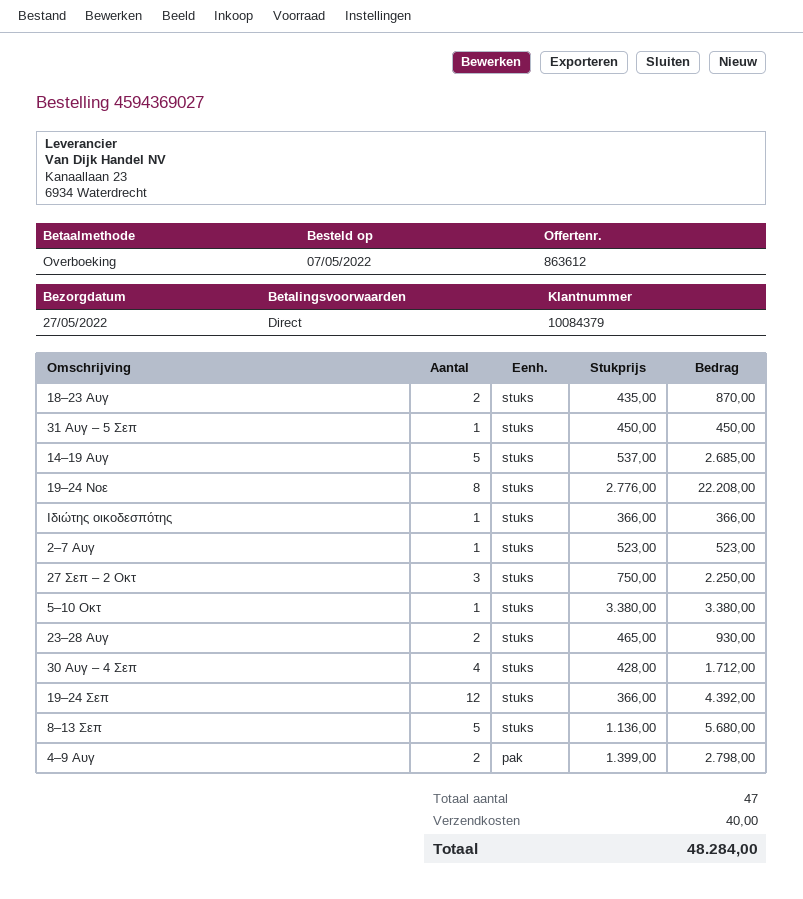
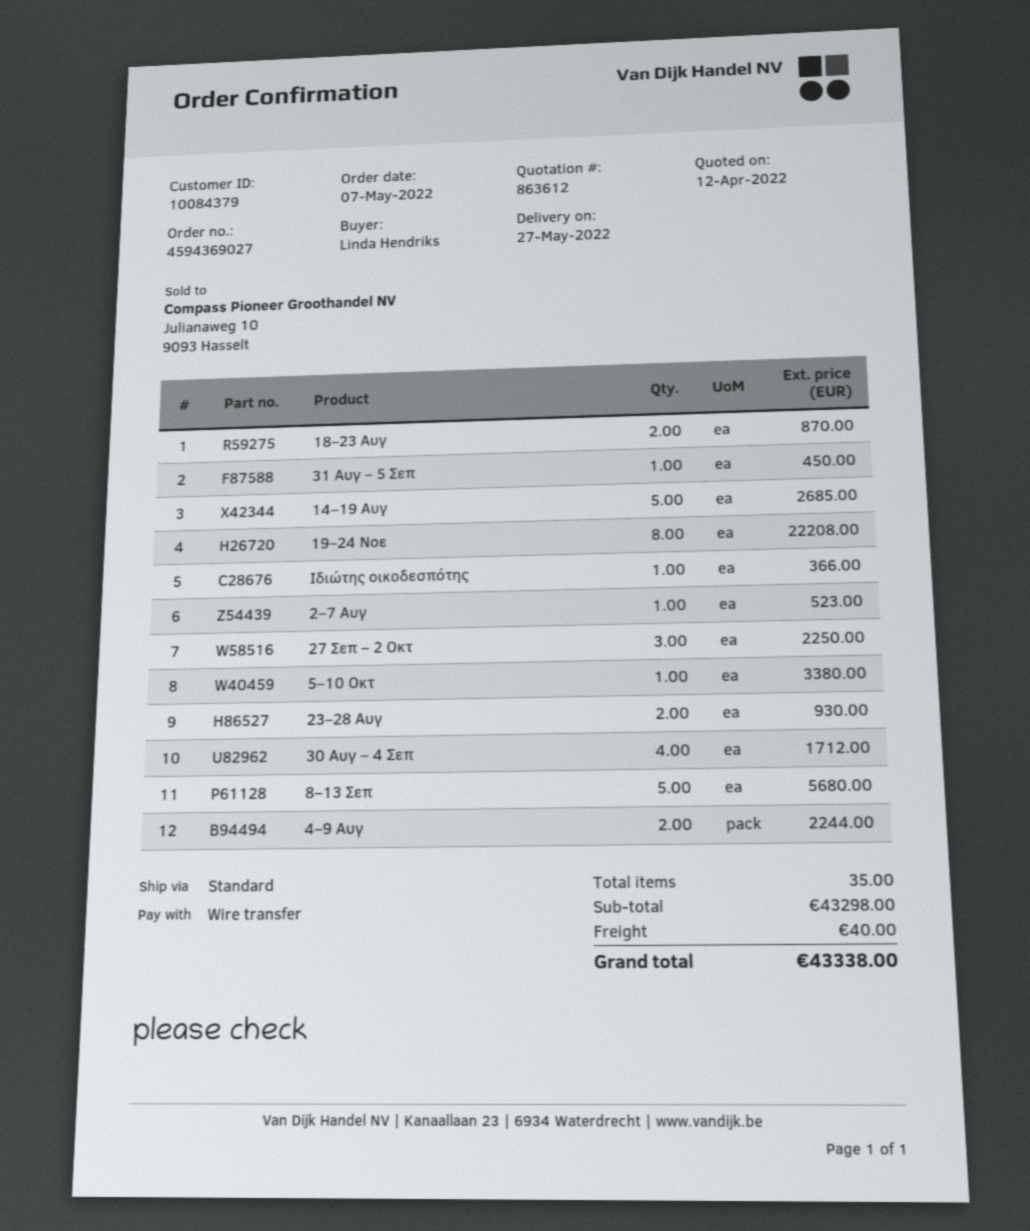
19–24 Σεπ: 12 for 4392.00 -> none
4–9 Αυγ: 2 for 2798.00 -> 2 for 2244.00
total quantity: 47 -> 35
total: 48284.00 -> 43338.00

